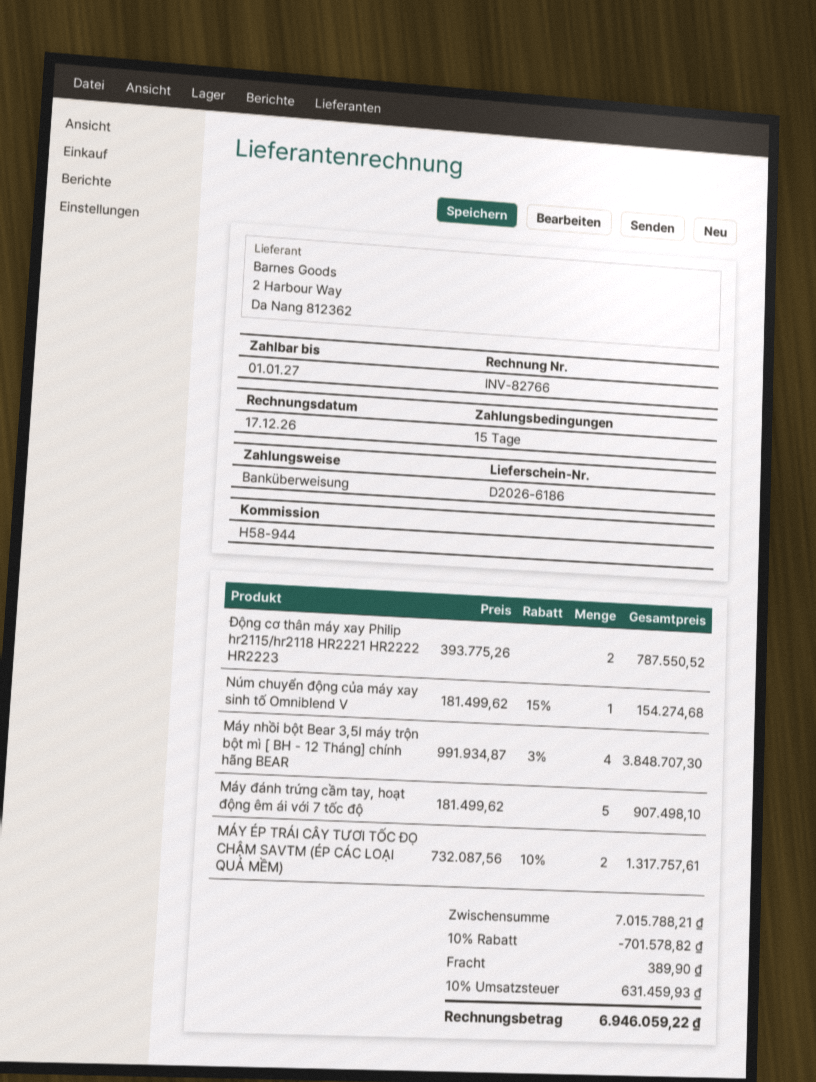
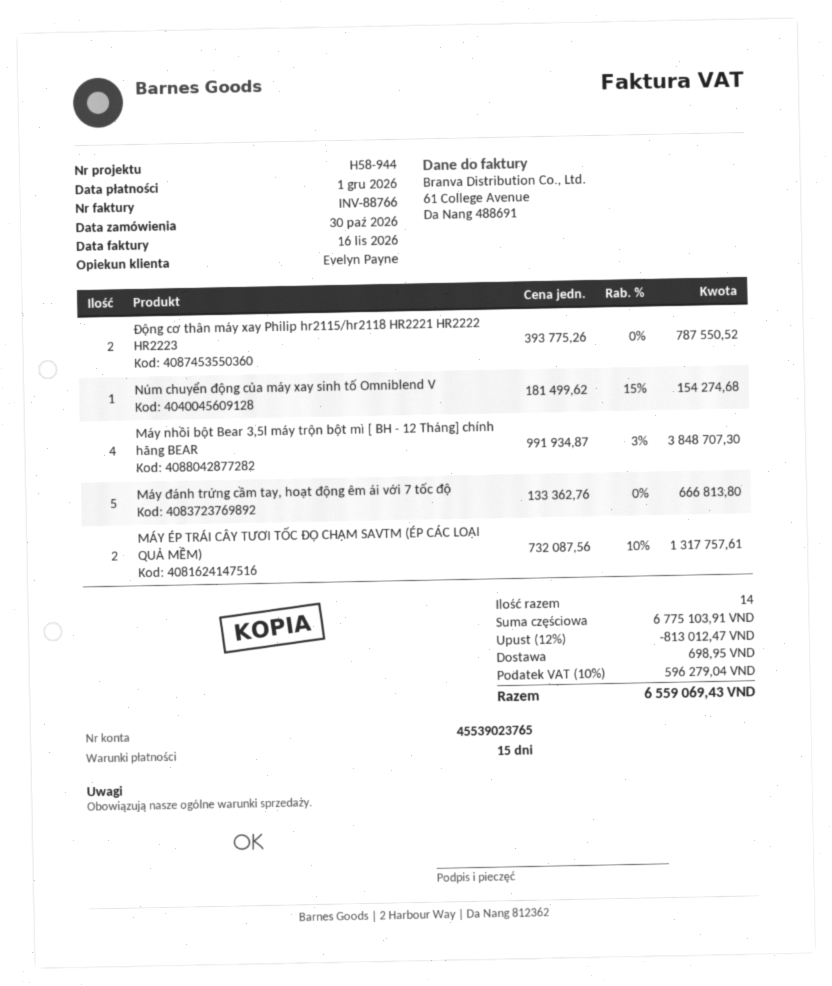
invoice number: INV-82766 -> INV-88766
invoice date: 2026-12-17 -> 2026-11-16
due date: 2027-01-01 -> 2026-12-01
Máy đánh trứng cầm tay, hoạt động êm ái với 7 tốc độ: 5 x 181499.62 = 907498.10 -> 5 x 133362.76 = 666813.80
subtotal: 7015788.21 -> 6775103.91
discount: 10% = 701578.82 -> 12% = 813012.47
shipping: 389.90 -> 698.95
tax: 10% = 631459.93 -> 10% = 596279.04
total: 6946059.22 -> 6559069.43

